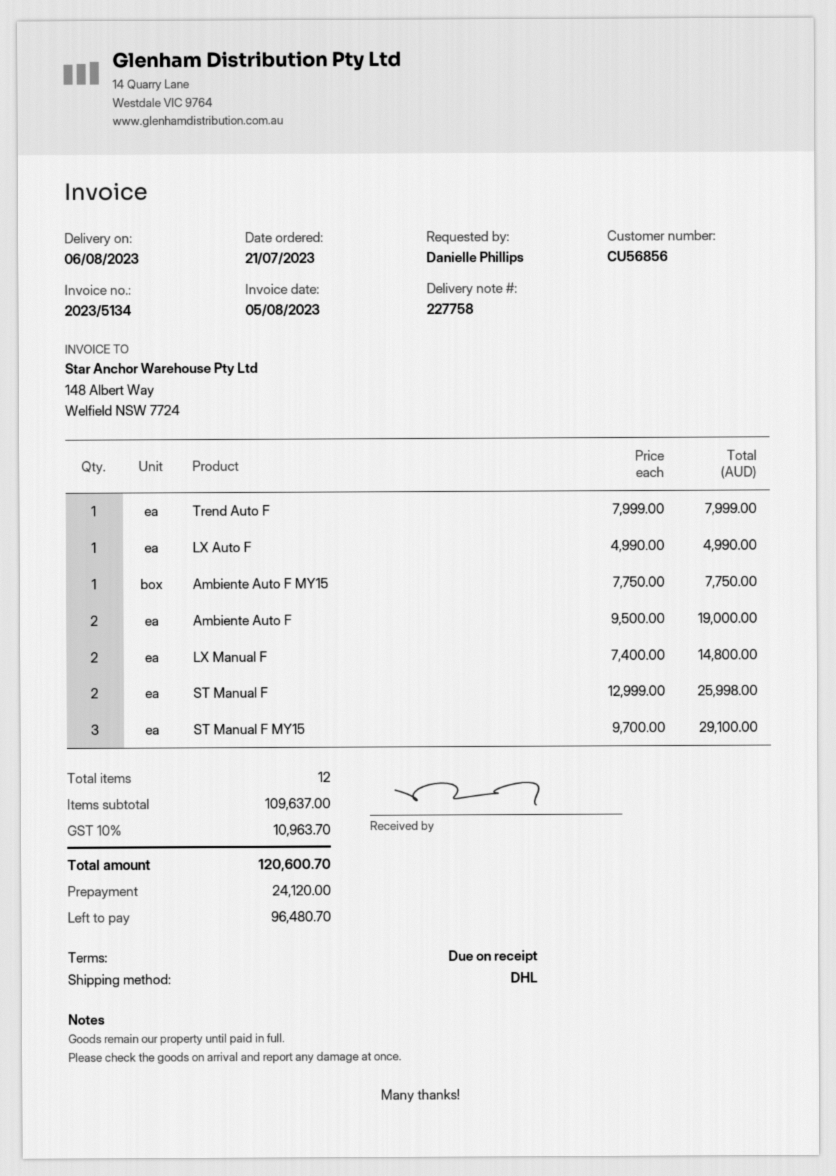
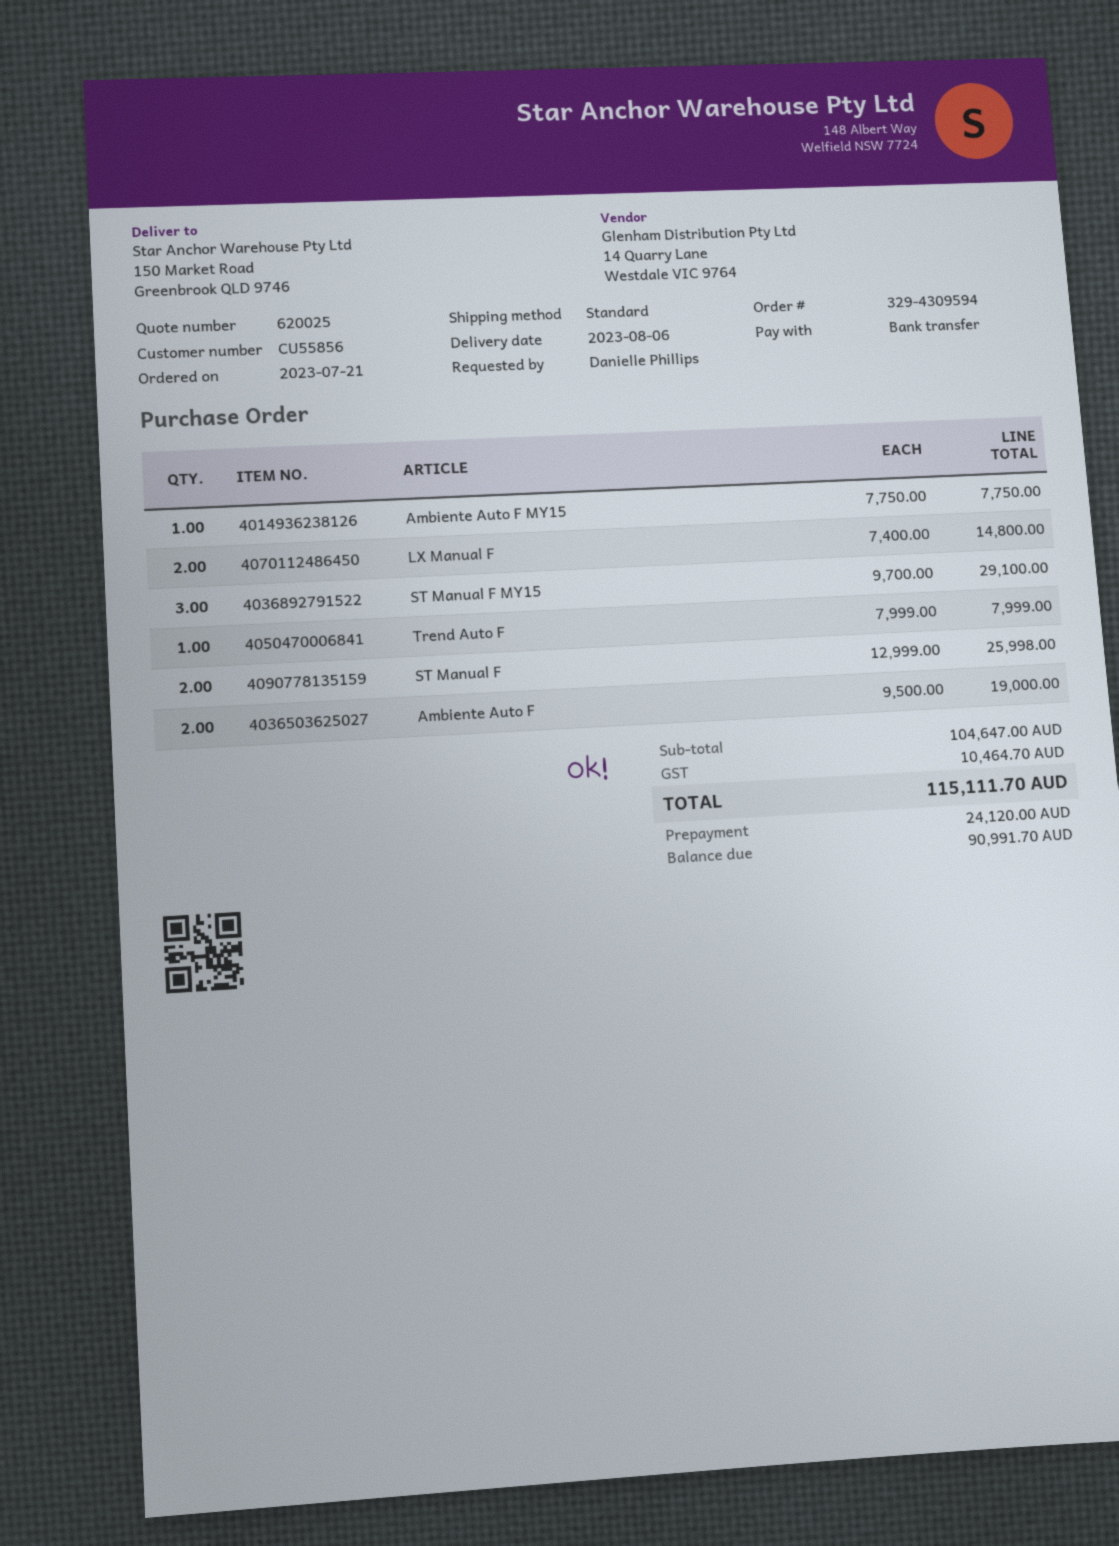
customer number: CU56856 -> CU55856
shipping method: DHL -> standard
LX Auto F: 1 x 4990.00 = 4990.00 -> none
subtotal: 109637.00 -> 104647.00
tax: 10963.70 -> 10464.70
total: 120600.70 -> 115111.70
balance: 96480.70 -> 90991.70

